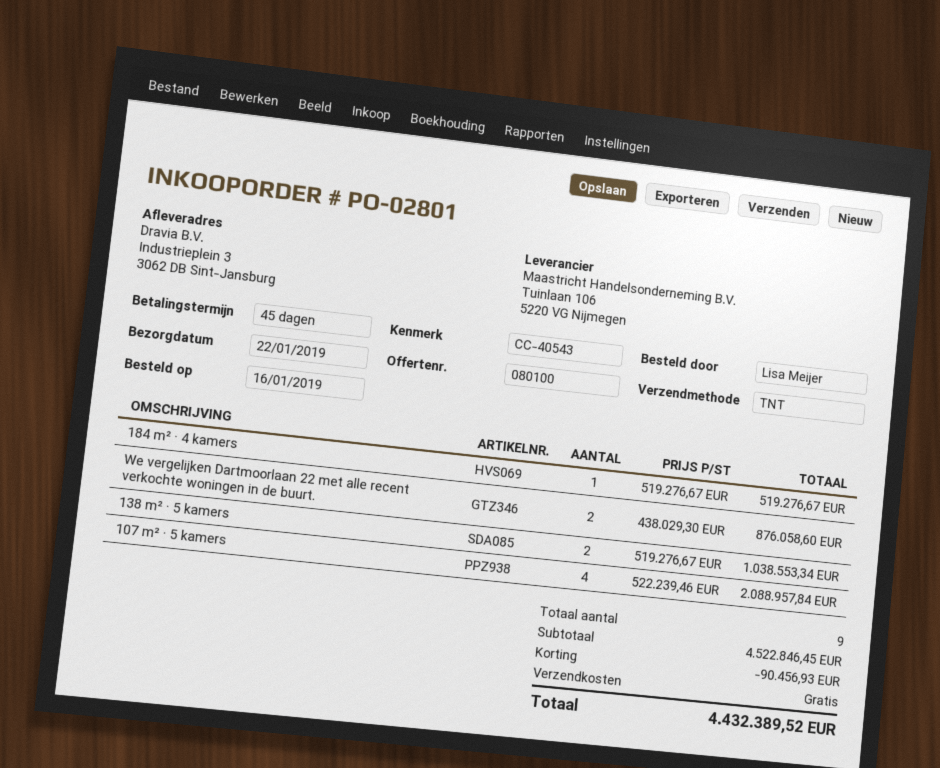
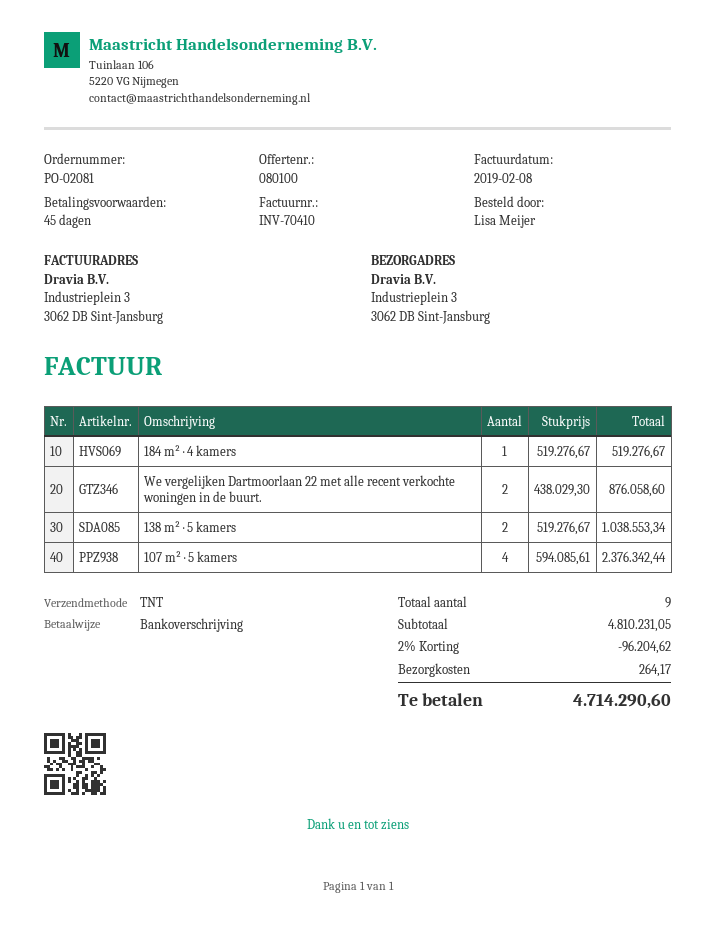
order number: PO-02801 -> PO-02081
107 m² · 5 kamers: 4 x 522239.46 = 2088957.84 -> 4 x 594085.61 = 2376342.44
subtotal: 4522846.45 -> 4810231.05
discount: 90456.93 -> 96204.62
shipping: 0.00 -> 264.17
total: 4432389.52 -> 4714290.60

